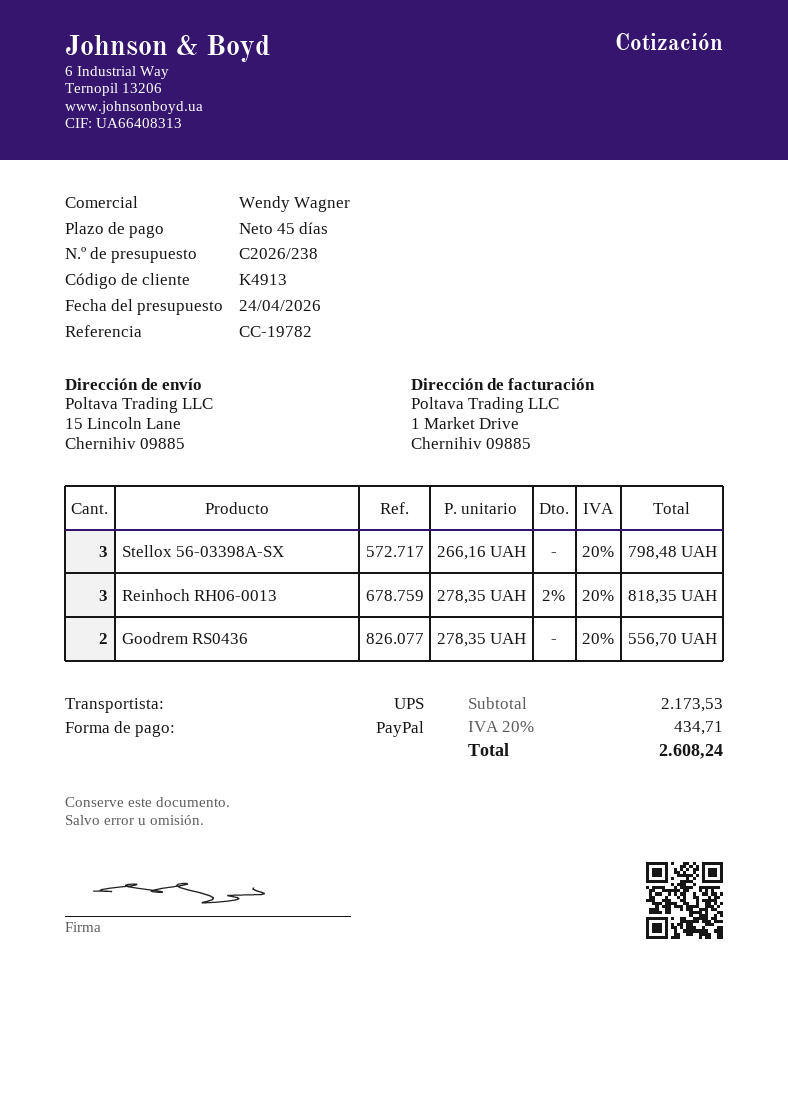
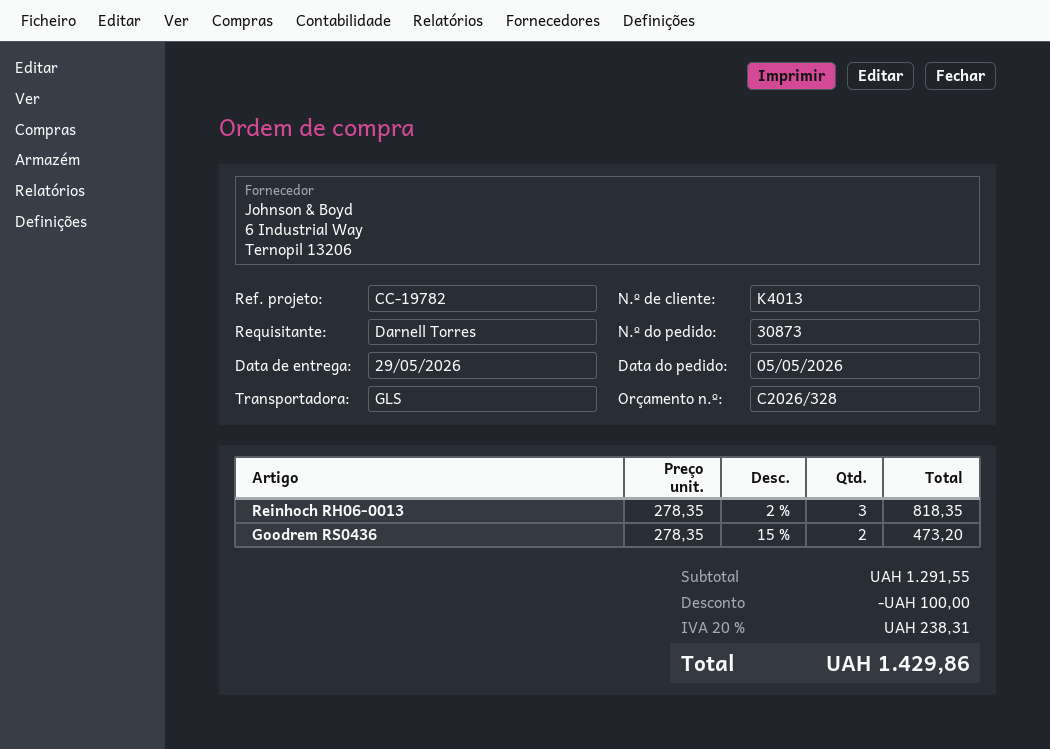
quote number: C2026/238 -> C2026/328
customer number: K4913 -> K4013
shipping method: UPS -> GLS
Stellox 56-03398A-SX: 3 x 266.16 = 798.48 -> none
Goodrem RS0436: 2 x 278.35 = 556.70 -> 2 x 278.35 - 15% = 473.20
subtotal: 2173.53 -> 1291.55
discount: none -> 100.00
tax: 20% = 434.71 -> 20% = 238.31
total: 2608.24 -> 1429.86

